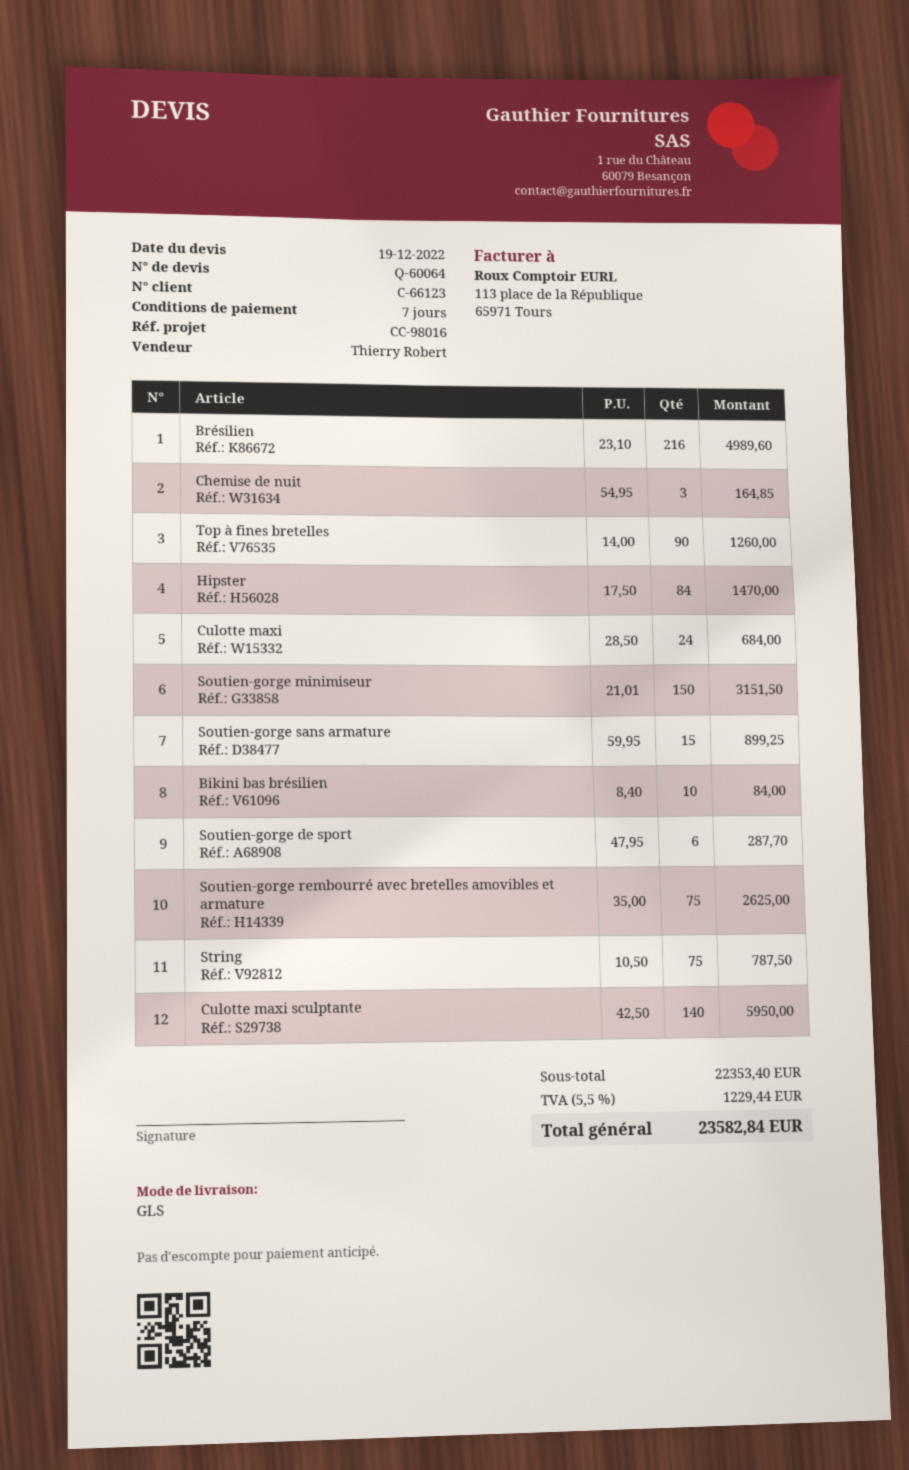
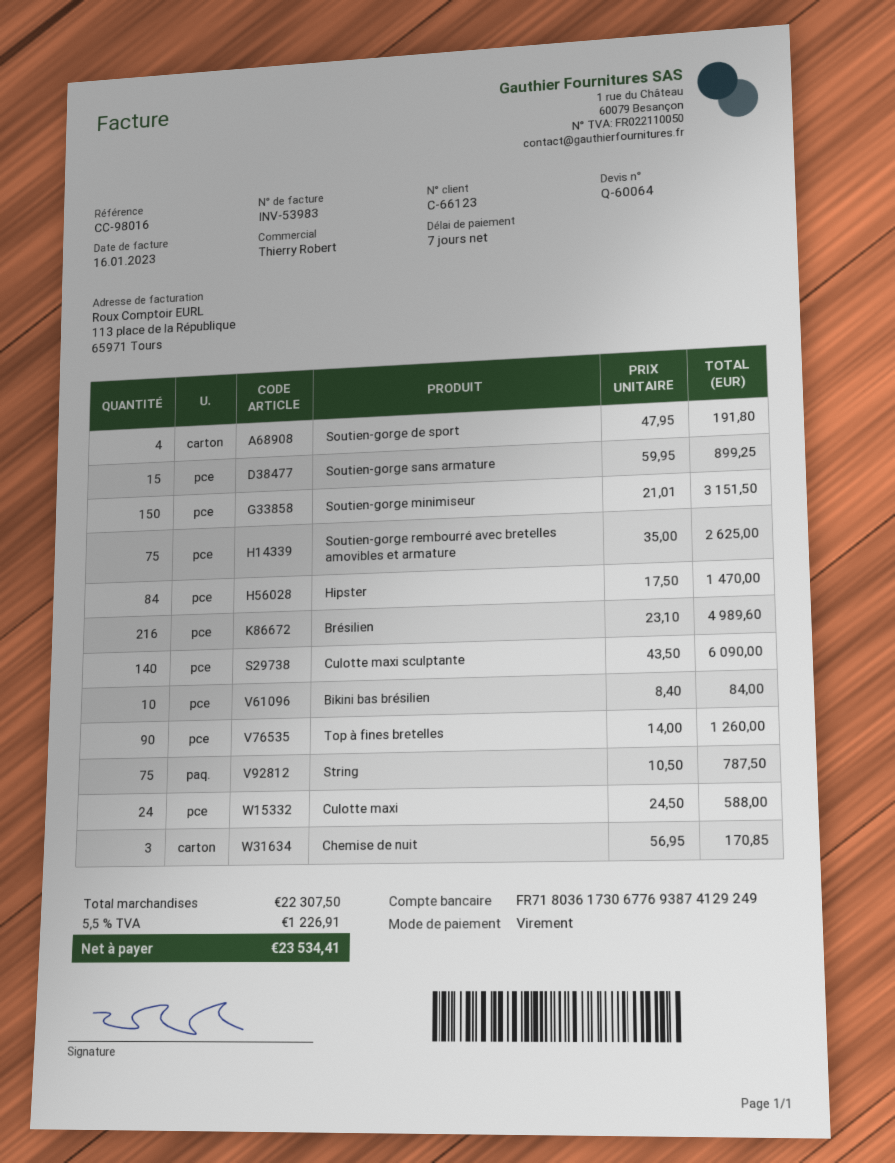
Chemise de nuit: 3 x 54.95 = 164.85 -> 3 x 56.95 = 170.85
Culotte maxi: 24 x 28.50 = 684.00 -> 24 x 24.50 = 588.00
Soutien-gorge de sport: 6 x 47.95 = 287.70 -> 4 x 47.95 = 191.80
Culotte maxi sculptante: 140 x 42.50 = 5950.00 -> 140 x 43.50 = 6090.00
subtotal: 22353.40 -> 22307.50
tax: 5.5% = 1229.44 -> 5.5% = 1226.91
total: 23582.84 -> 23534.41

